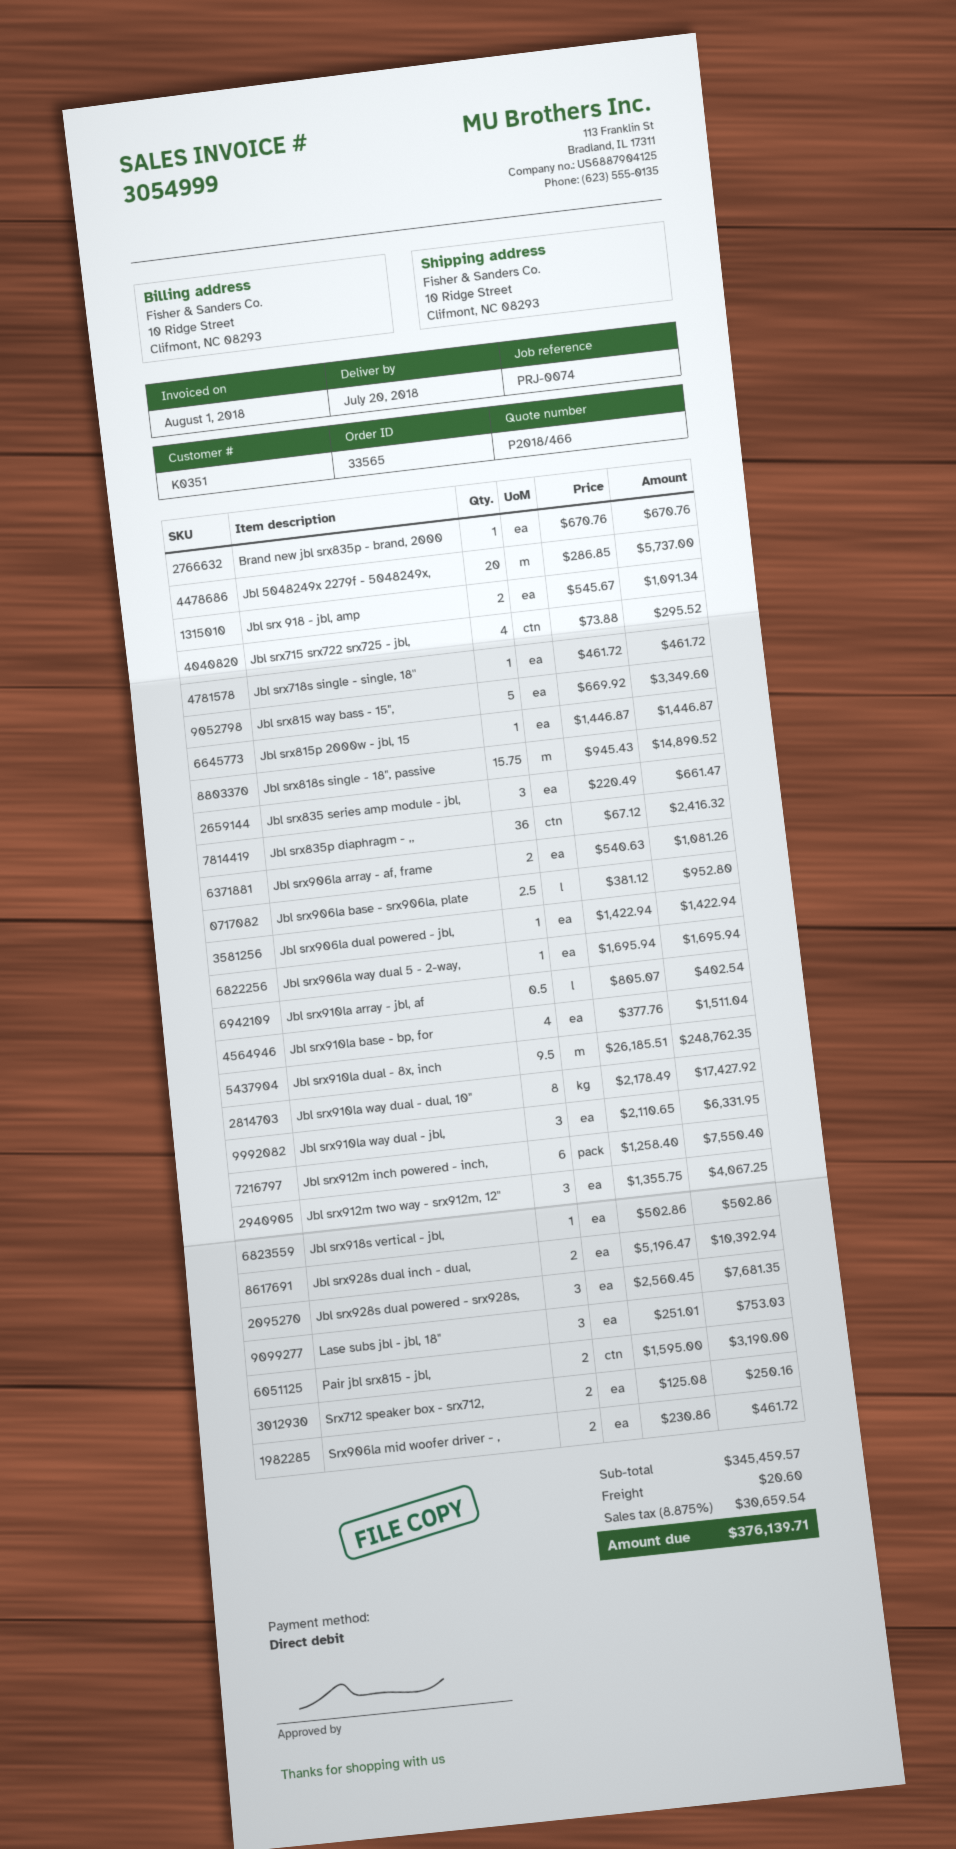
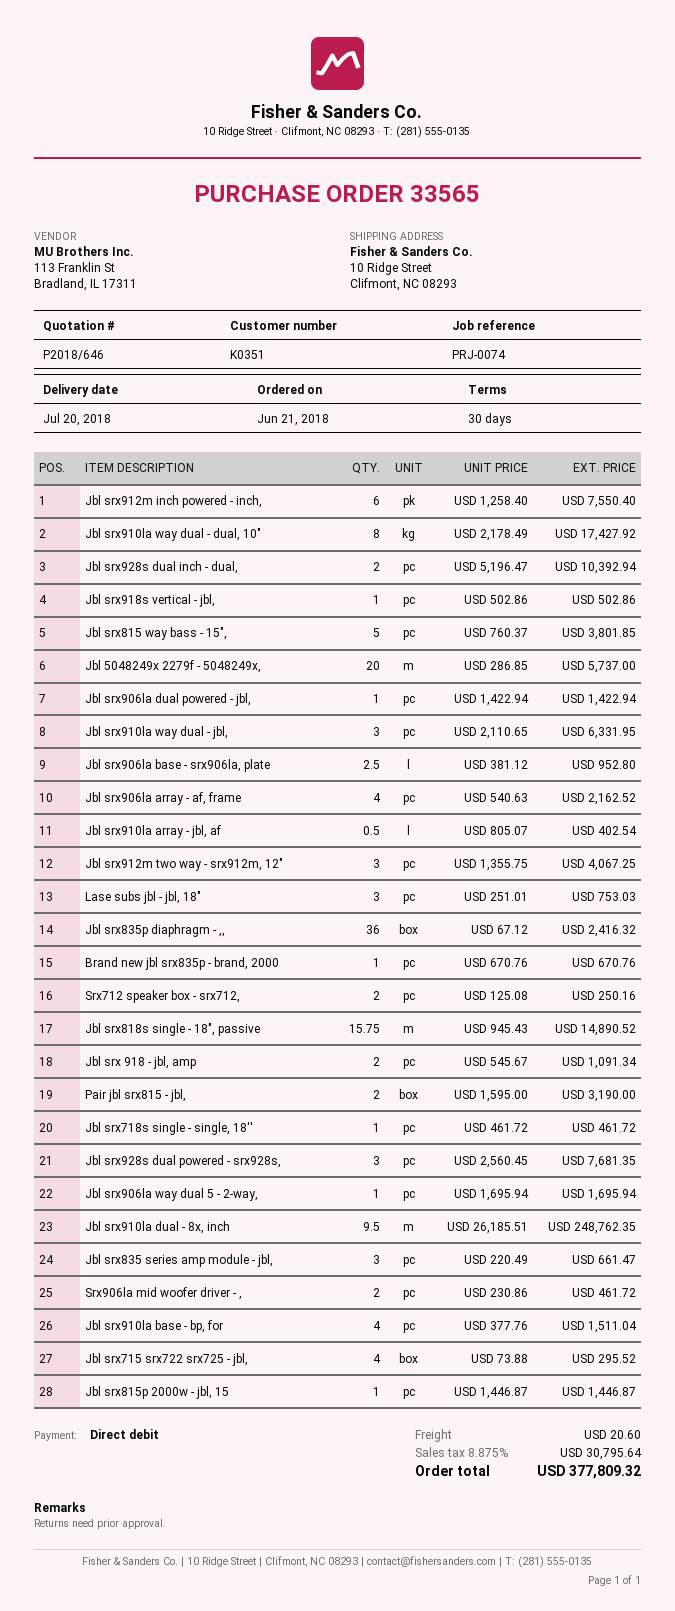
quote number: P2018/466 -> P2018/646
Jbl srx815 way bass - 15",: 5 x 669.92 = 3349.60 -> 5 x 760.37 = 3801.85
Jbl srx906la array - af, frame: 2 x 540.63 = 1081.26 -> 4 x 540.63 = 2162.52
tax: 8.875% = 30659.54 -> 8.875% = 30795.64
total: 376139.71 -> 377809.32

